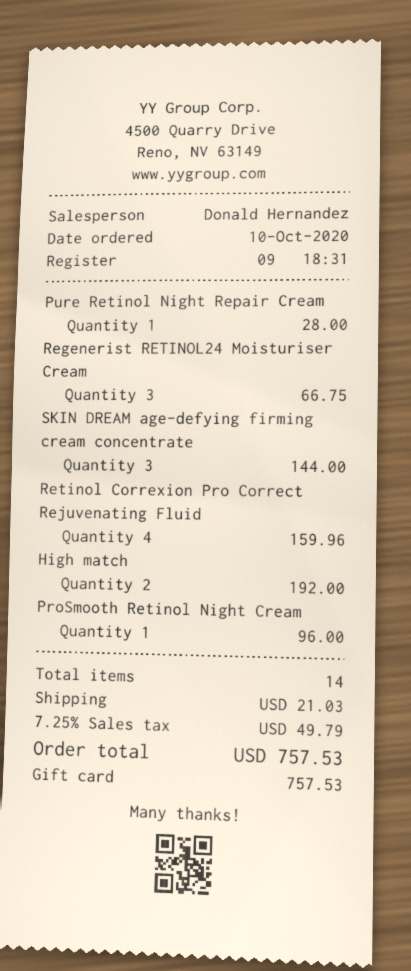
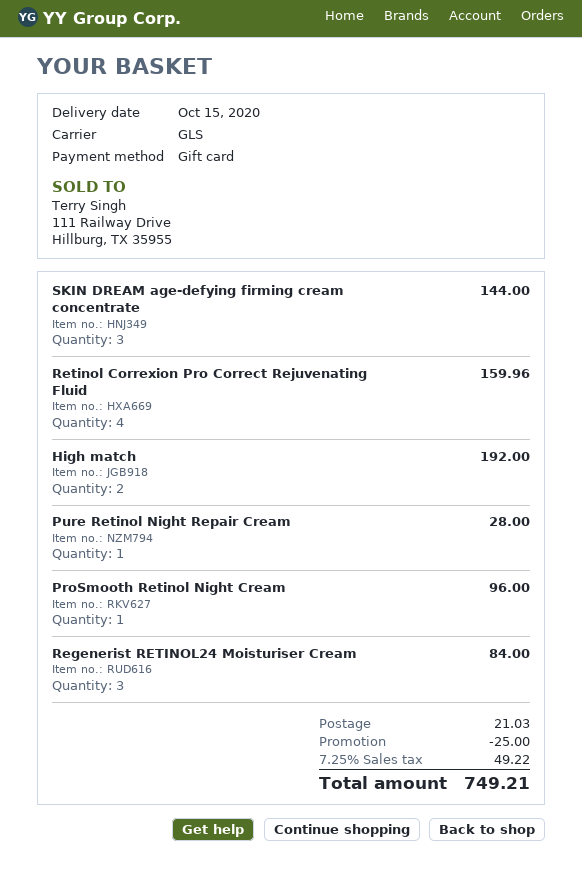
Regenerist RETINOL24 Moisturiser Cream: 3 for 66.75 -> 3 for 84.00
discount: none -> 25.00
tax: 7.25% = 49.79 -> 7.25% = 49.22
total: 757.53 -> 749.21

